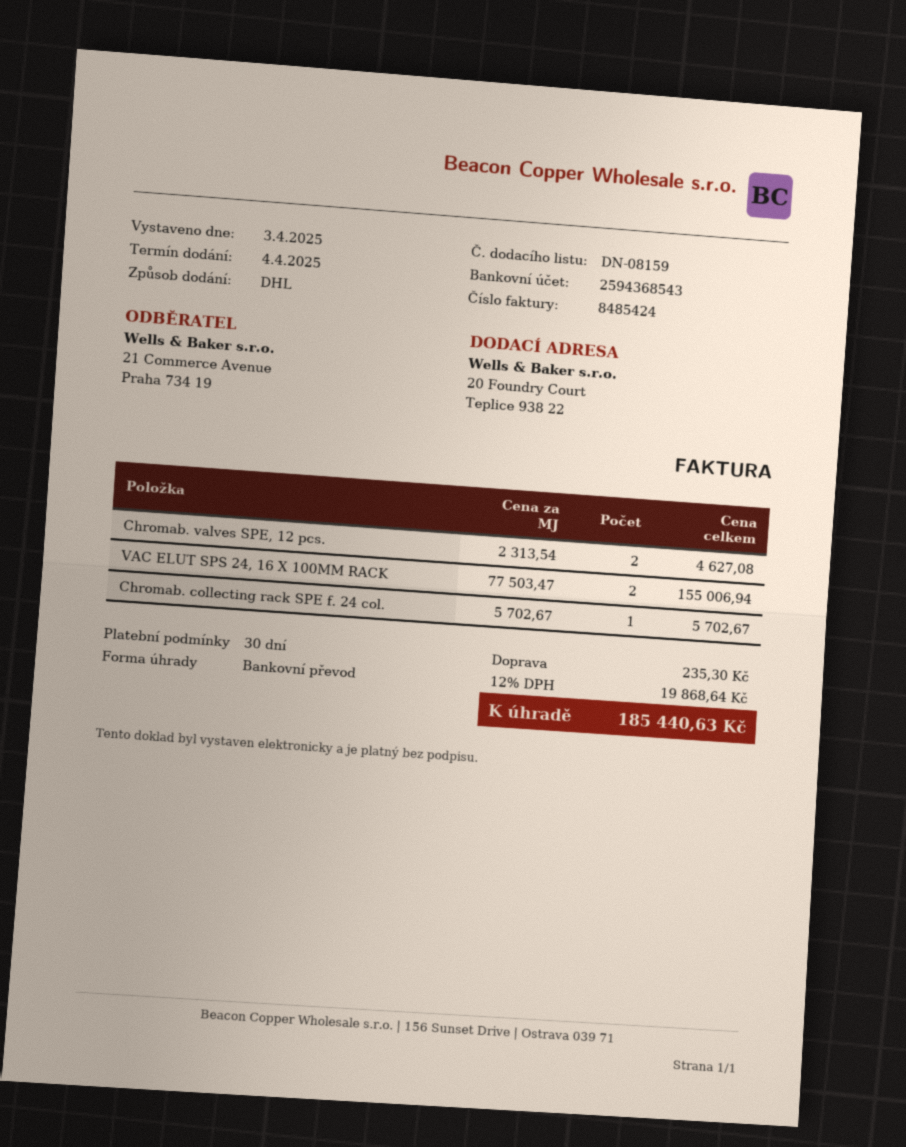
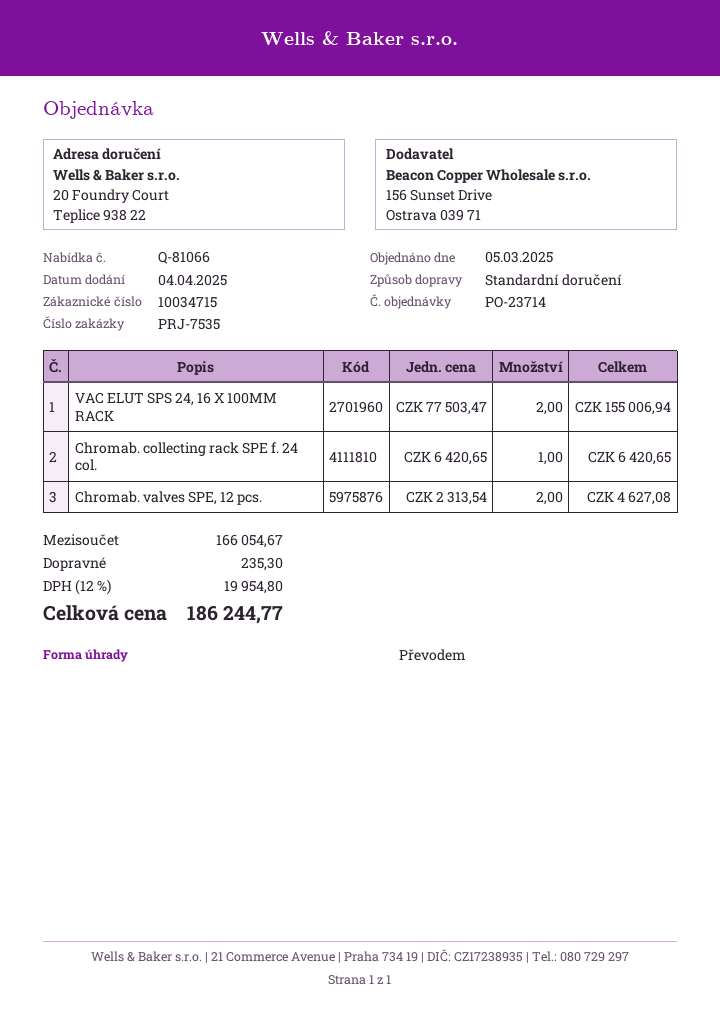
shipping method: DHL -> standard
Chromab. collecting rack SPE f. 24 col.: 1 x 5702.67 = 5702.67 -> 1 x 6420.65 = 6420.65
tax: 12% = 19868.64 -> 12% = 19954.80
total: 185440.63 -> 186244.77

